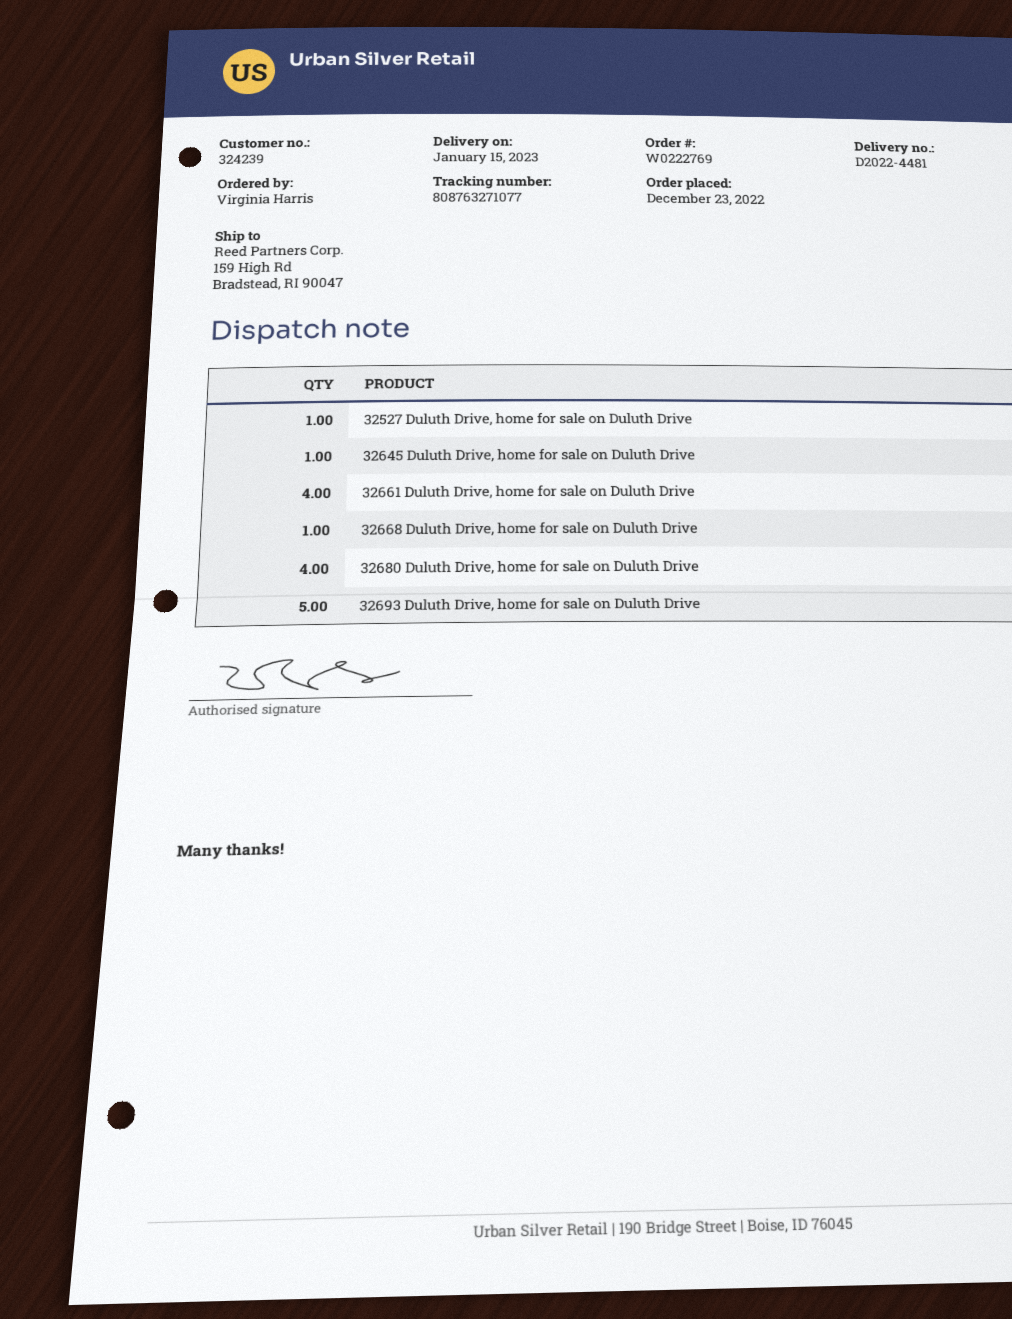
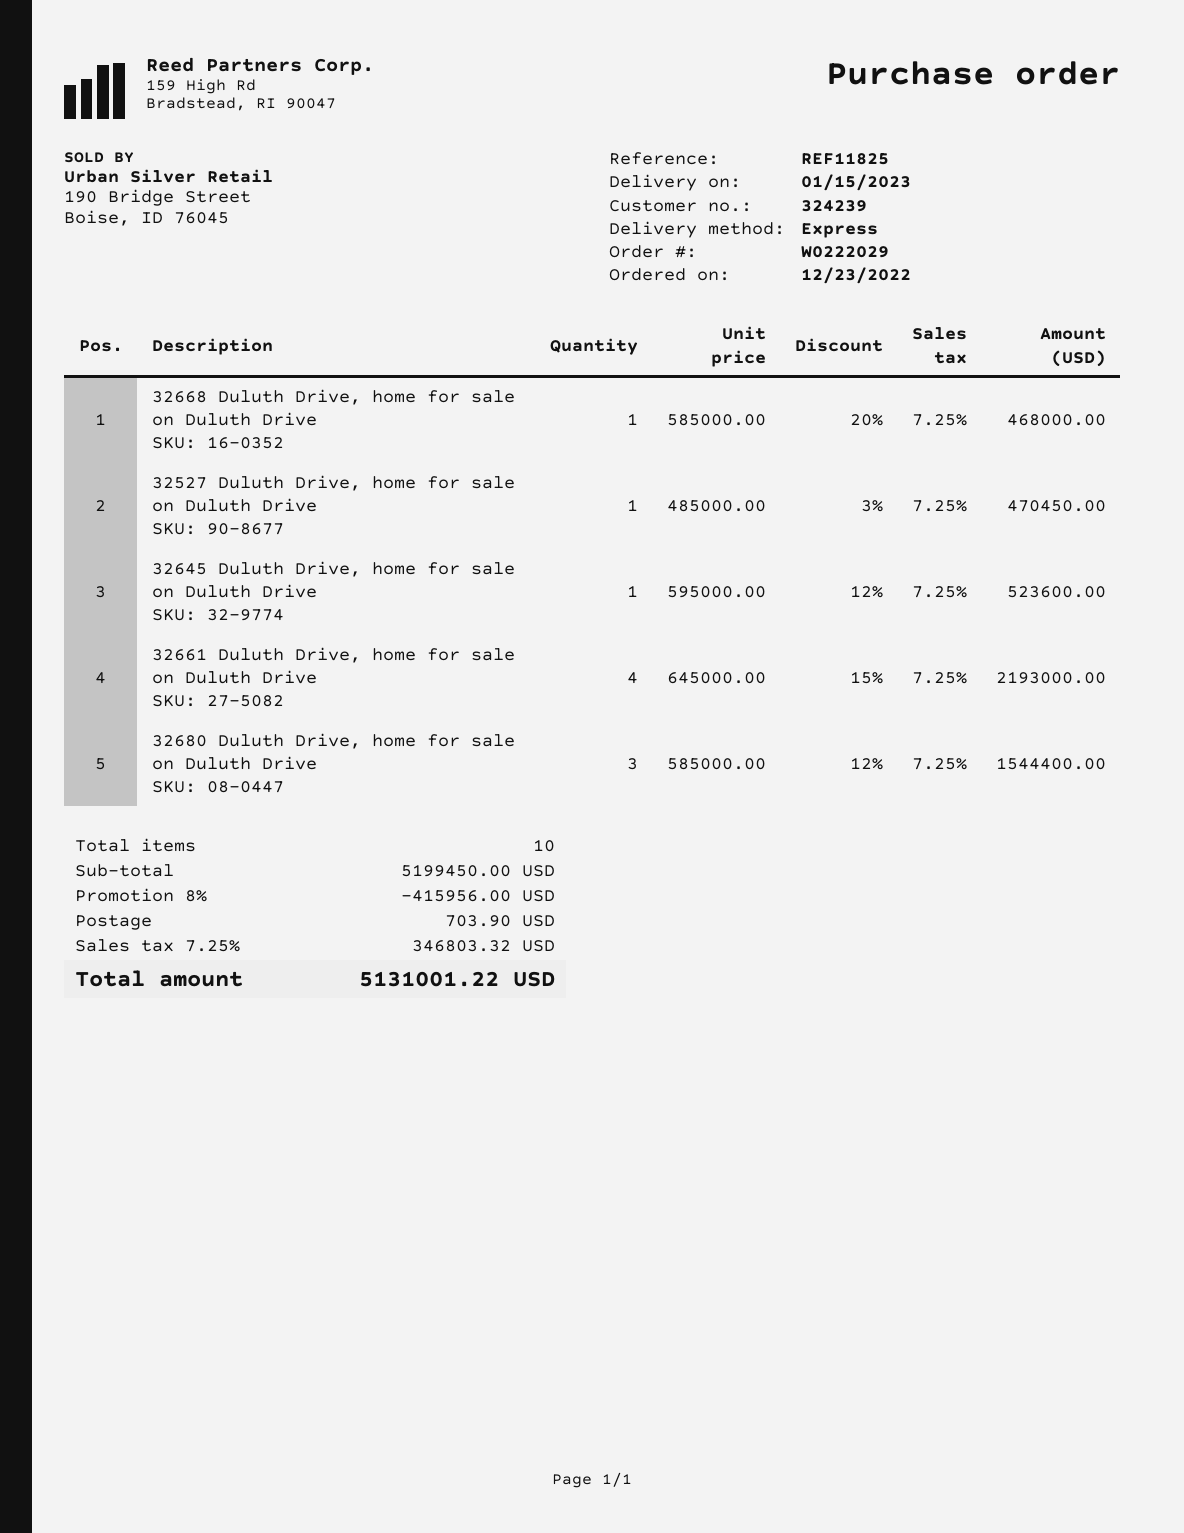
order number: W0222769 -> W0222029
32680 Duluth Drive, home for sale on Duluth Drive: 4 -> 3
32693 Duluth Drive, home for sale on Duluth Drive: 5 -> none

